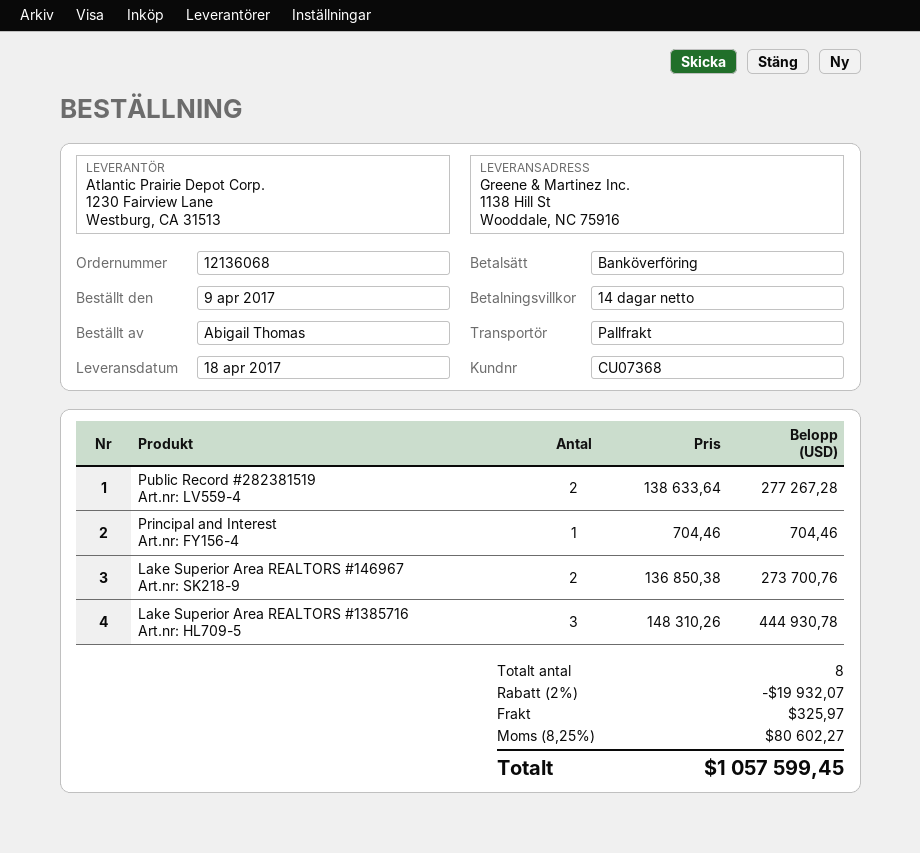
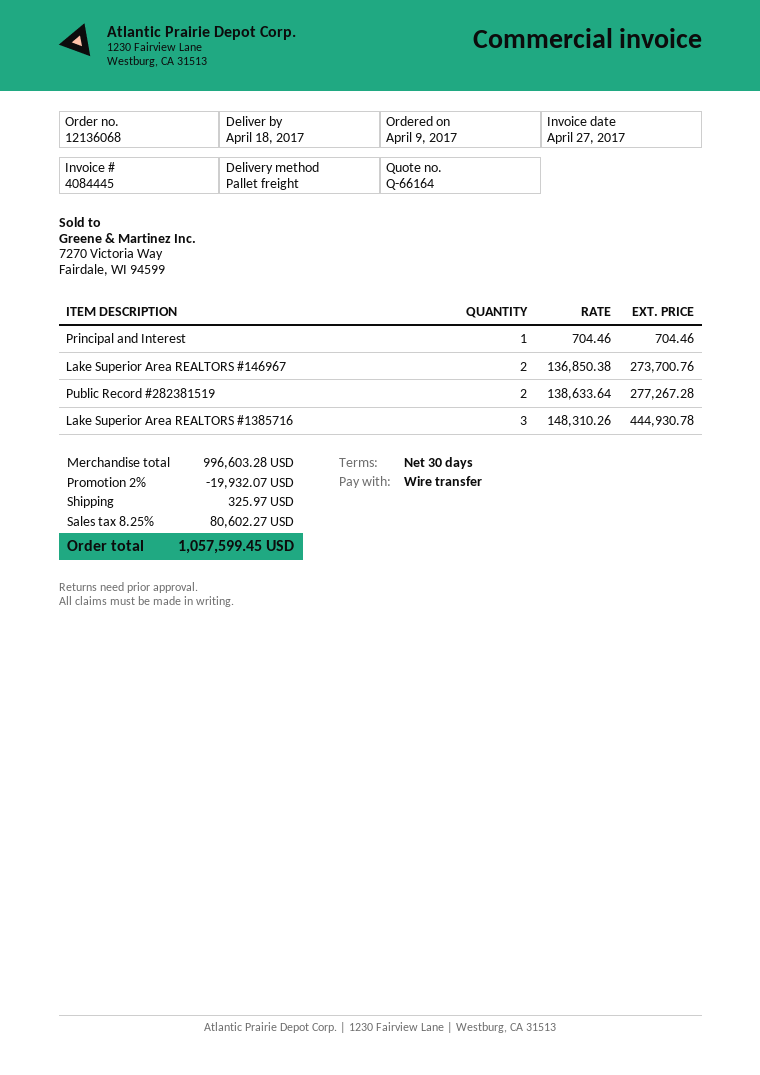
payment terms: 14 days -> 30 days

